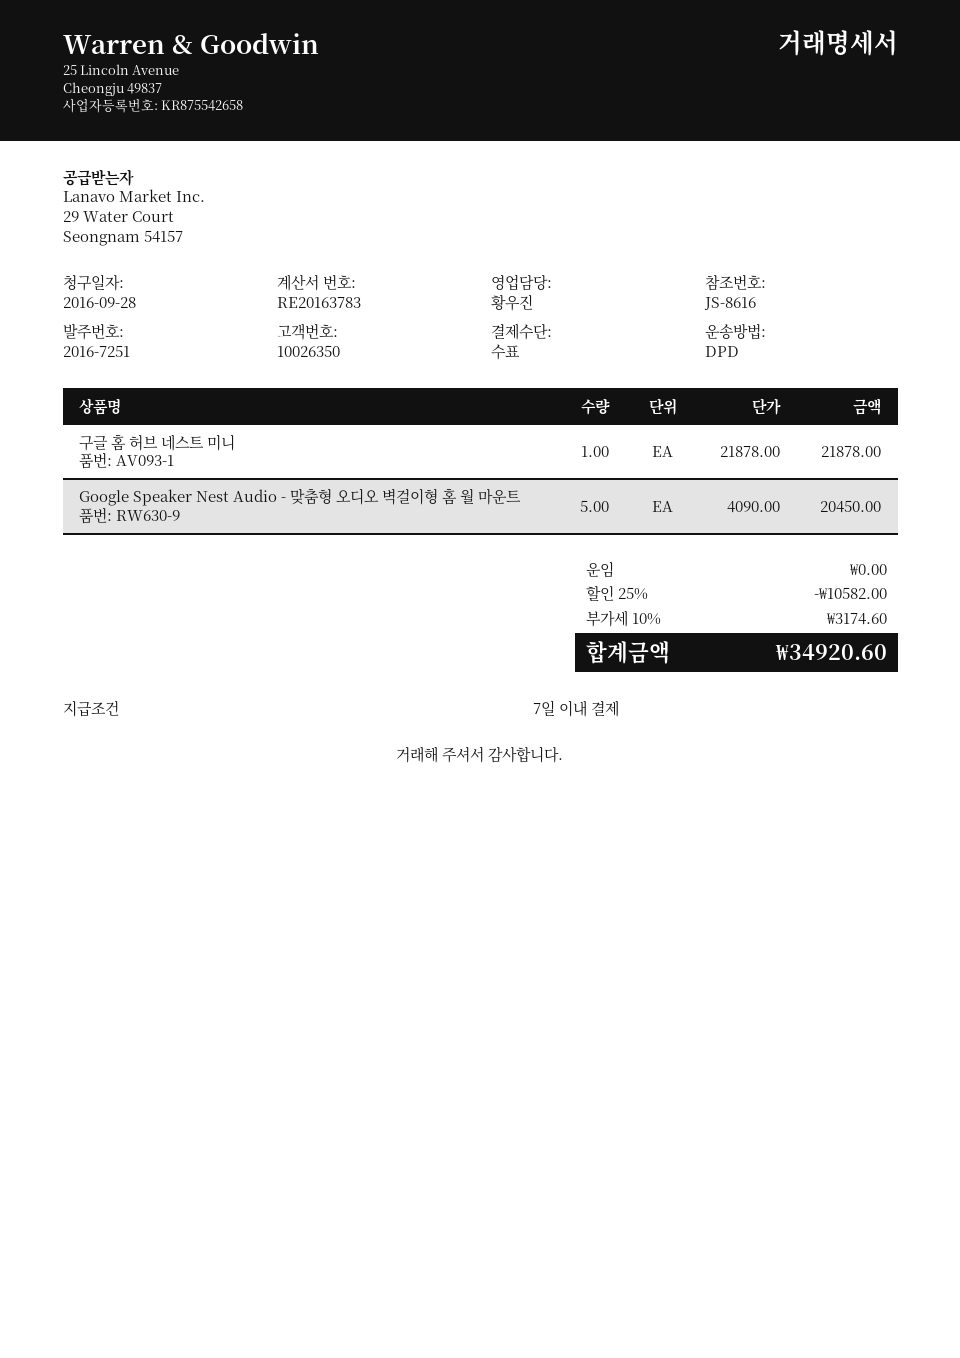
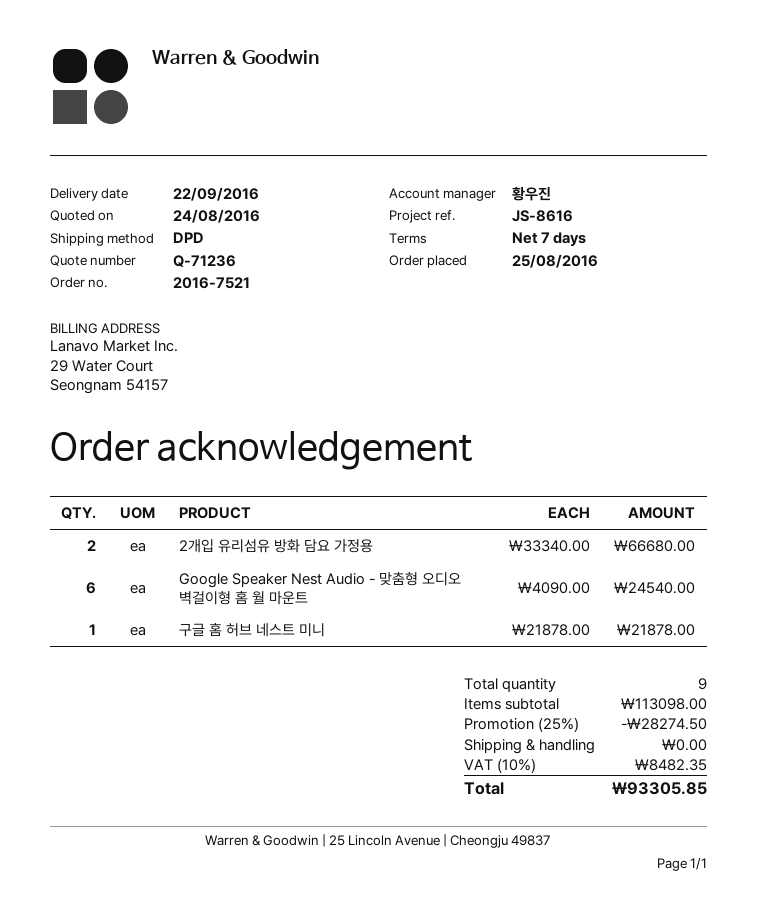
order number: 2016-7251 -> 2016-7521
Google Speaker Nest Audio - 맞춤형 오디오 벽걸이형 홈 월 마운트: 5 x 4090.00 = 20450.00 -> 6 x 4090.00 = 24540.00
2개입 유리섬유 방화 담요 가정용: none -> 2 x 33340.00 = 66680.00
discount: 25% = 10582.00 -> 25% = 28274.50
tax: 10% = 3174.60 -> 10% = 8482.35
total: 34920.60 -> 93305.85

